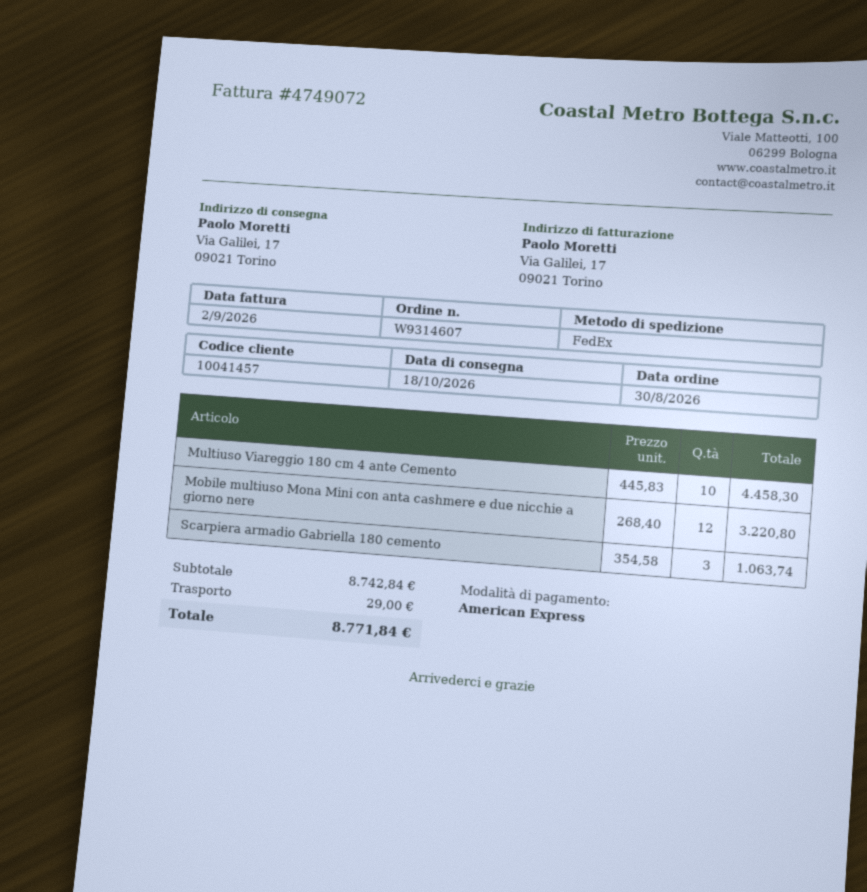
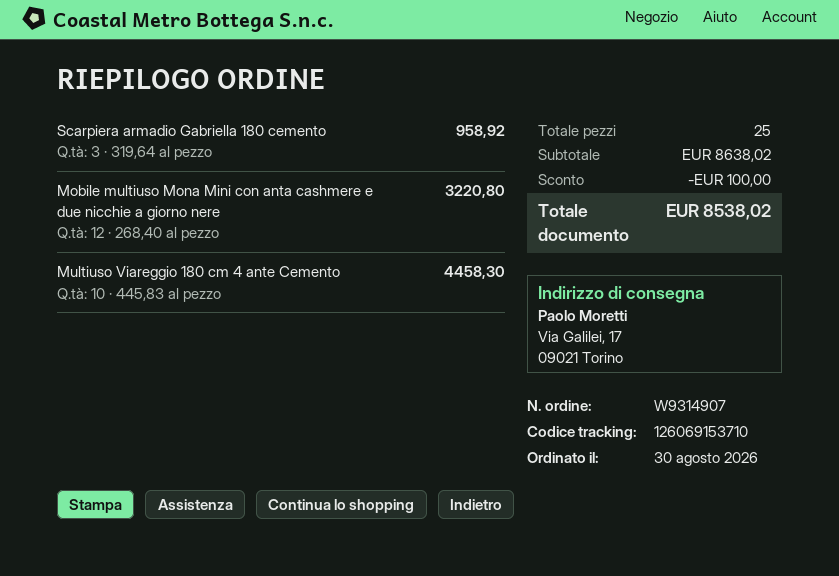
order number: W9314607 -> W9314907
Scarpiera armadio Gabriella 180 cemento: 3 x 354.58 = 1063.74 -> 3 x 319.64 = 958.92
subtotal: 8742.84 -> 8638.02
discount: none -> 100.00
shipping: 29.00 -> none
total: 8771.84 -> 8538.02

